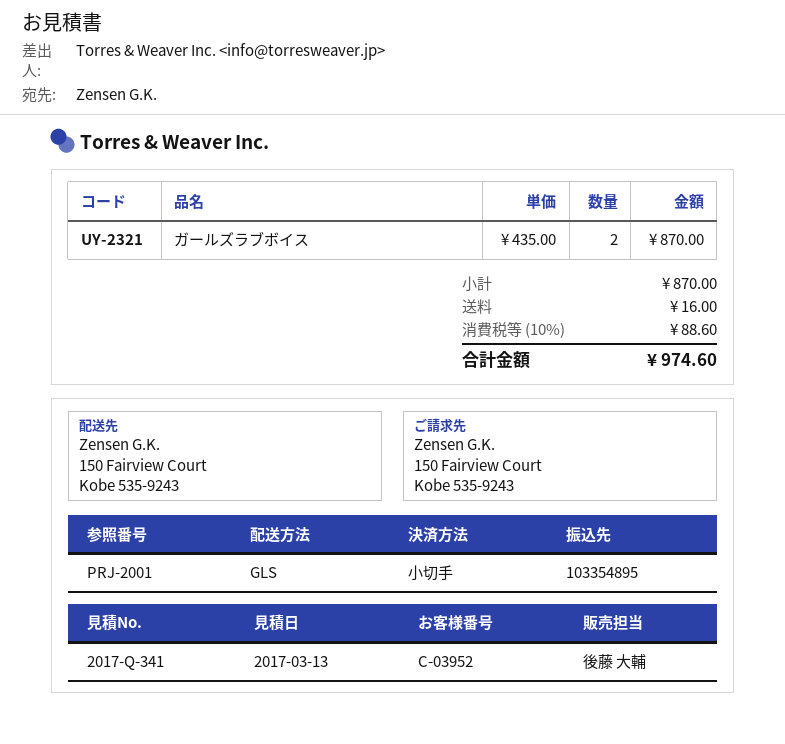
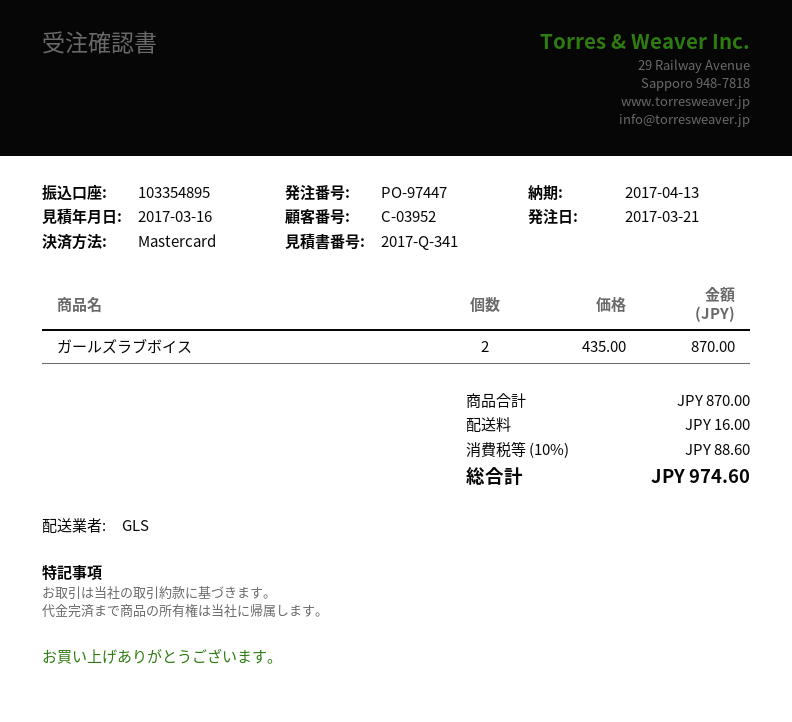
quote date: 2017-03-13 -> 2017-03-16
payment method: cheque -> Mastercard

